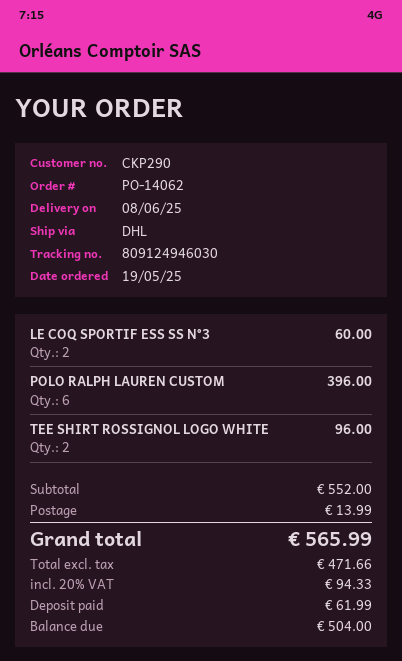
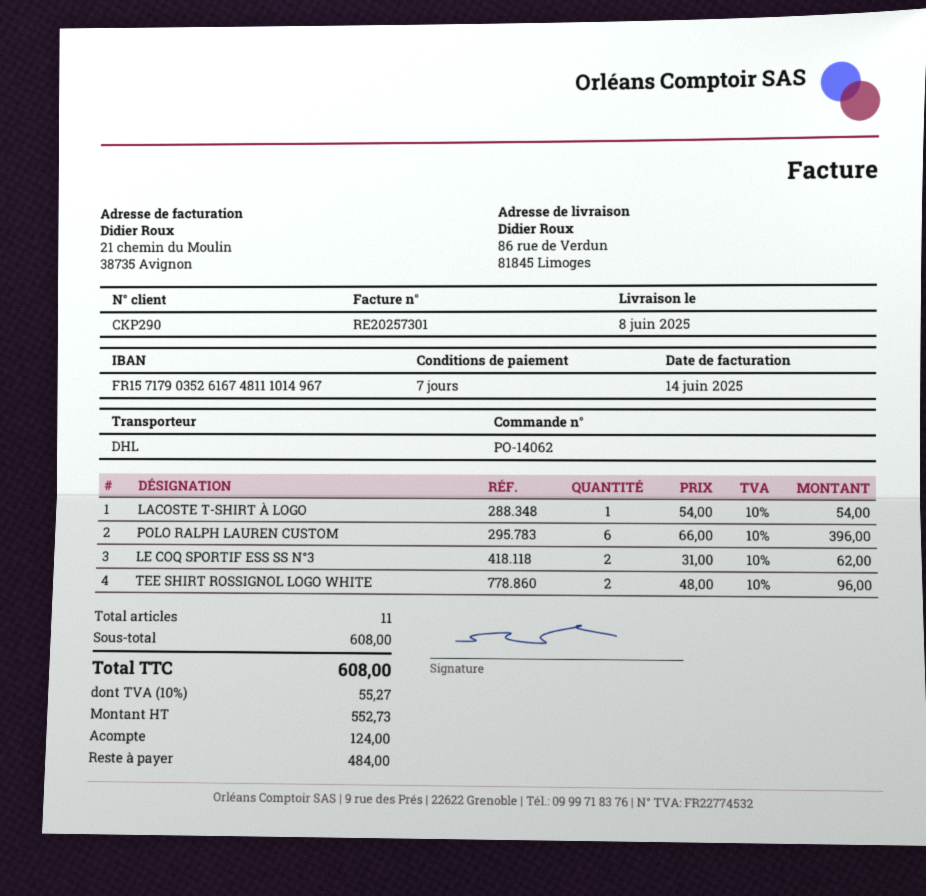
LE COQ SPORTIF ESS SS N°3: 2 for 60.00 -> 2 for 62.00
LACOSTE T-SHIRT À LOGO: none -> 1 for 54.00
subtotal: 552.00 -> 608.00
shipping: 13.99 -> none
net: 471.66 -> 552.73
tax: 20% = 94.33 -> 10% = 55.27
total: 565.99 -> 608.00
deposit: 61.99 -> 124.00
balance: 504.00 -> 484.00

